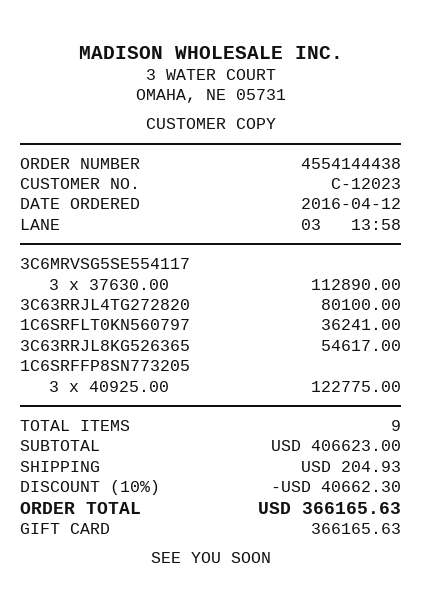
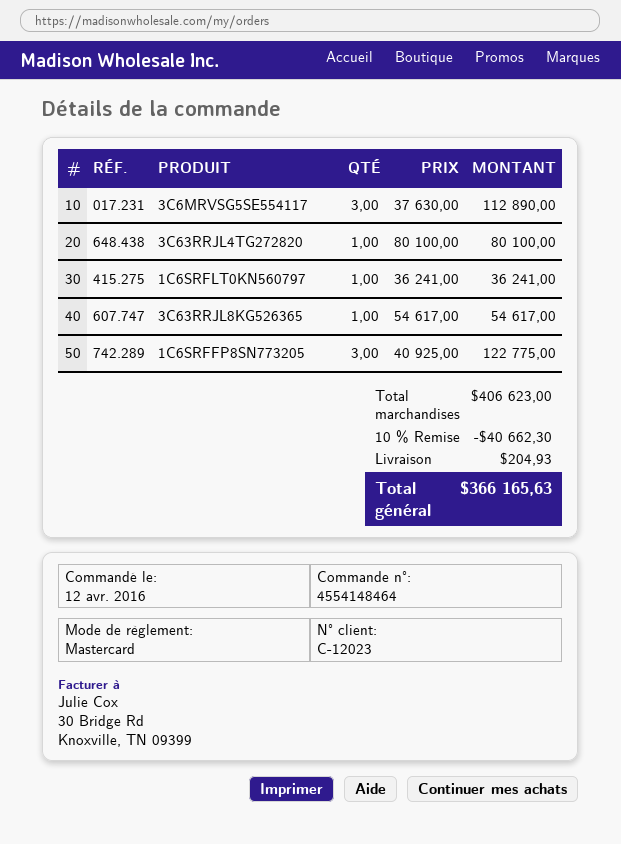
order number: 4554144438 -> 4554148464
payment method: gift card -> Mastercard

